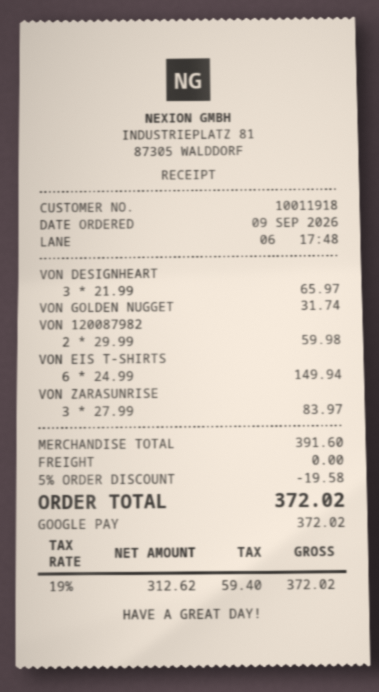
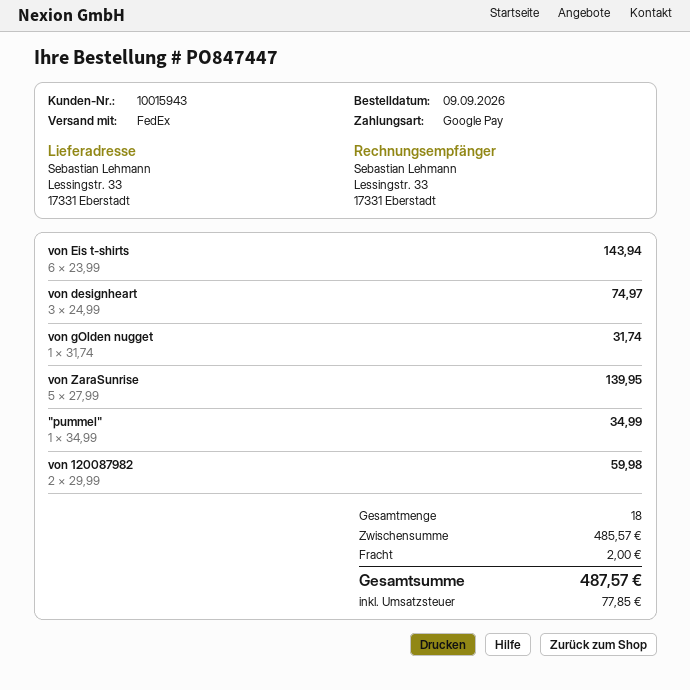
customer number: 10011918 -> 10015943
VON DESIGNHEART: 3 x 21.99 = 65.97 -> 3 x 24.99 = 74.97
VON EIS T-SHIRTS: 6 x 24.99 = 149.94 -> 6 x 23.99 = 143.94
VON ZARASUNRISE: 3 x 27.99 = 83.97 -> 5 x 27.99 = 139.95
"pummel": none -> 1 x 34.99 = 34.99
subtotal: 391.60 -> 485.57
discount: 5% = 19.58 -> none
shipping: 0.00 -> 2.00
tax: 59.40 -> 77.85
total: 372.02 -> 487.57

